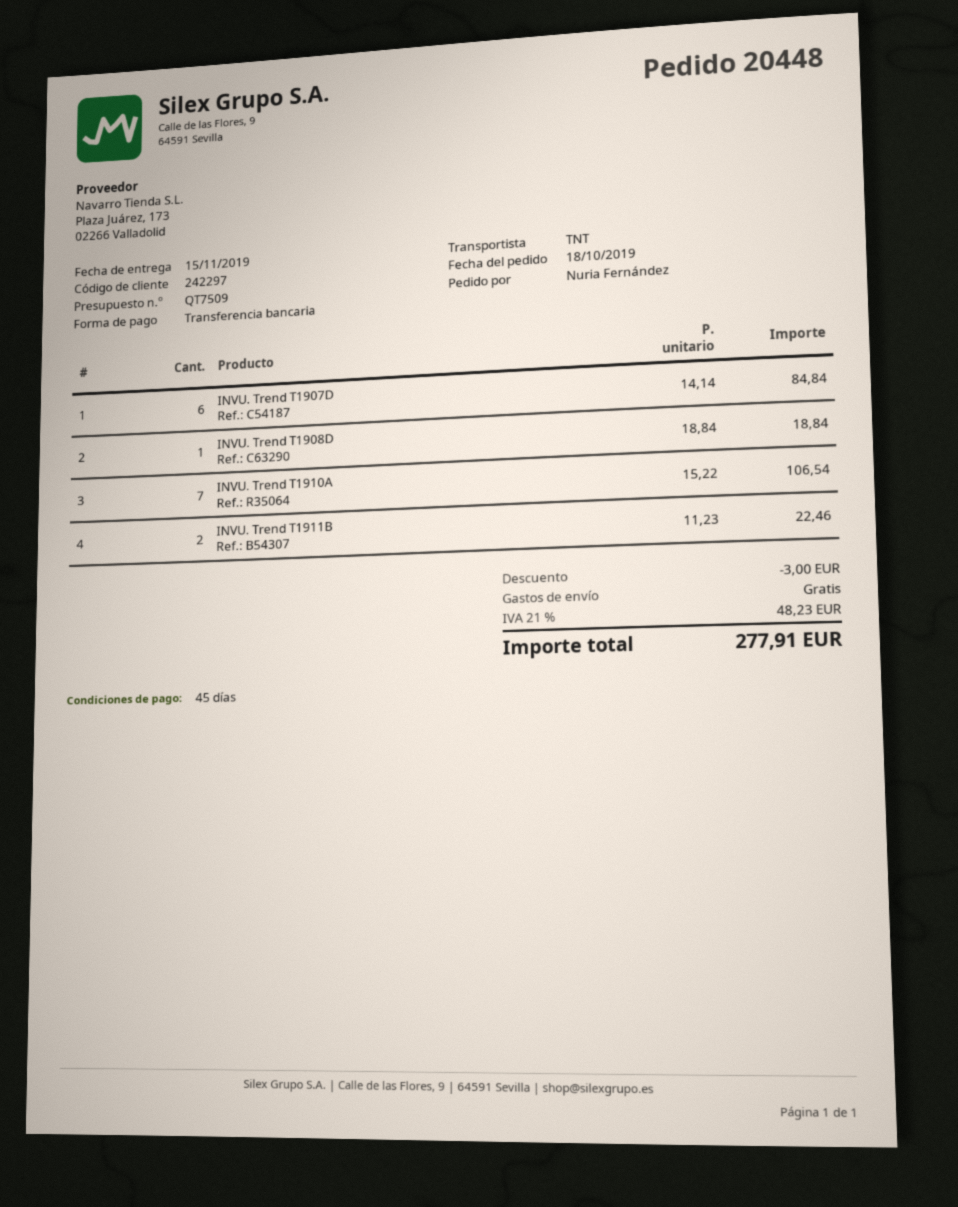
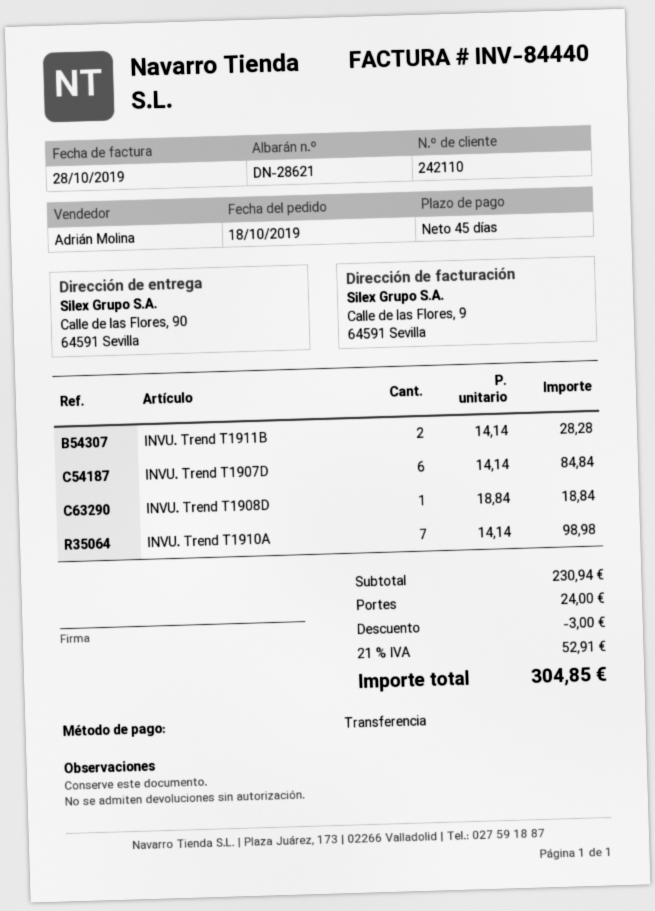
customer number: 242297 -> 242110
INVU. Trend T1910A: 7 x 15.22 = 106.54 -> 7 x 14.14 = 98.98
INVU. Trend T1911B: 2 x 11.23 = 22.46 -> 2 x 14.14 = 28.28
shipping: 0.00 -> 24.00
tax: 21% = 48.23 -> 21% = 52.91
total: 277.91 -> 304.85

